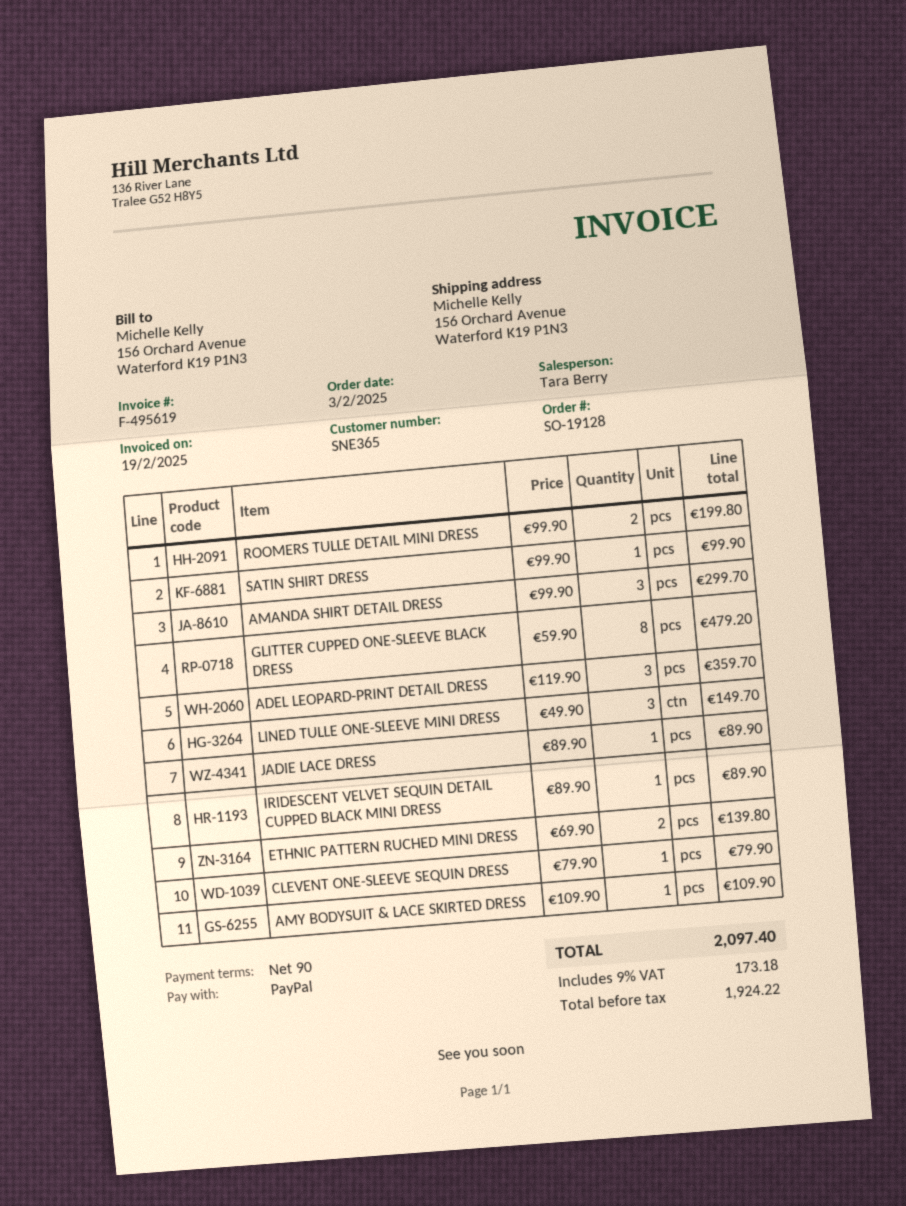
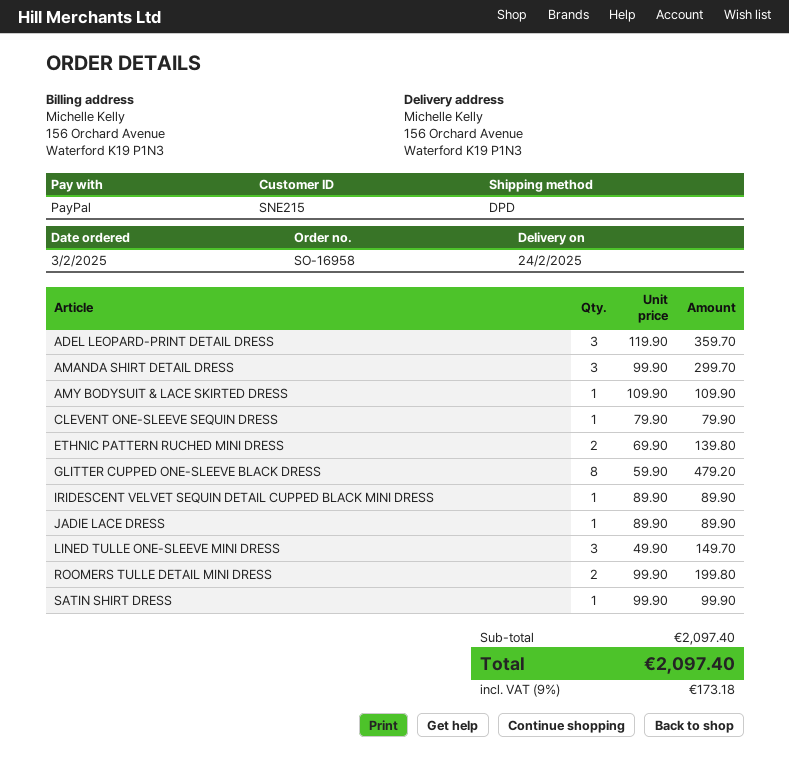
order number: SO-19128 -> SO-16958
customer number: SNE365 -> SNE215

